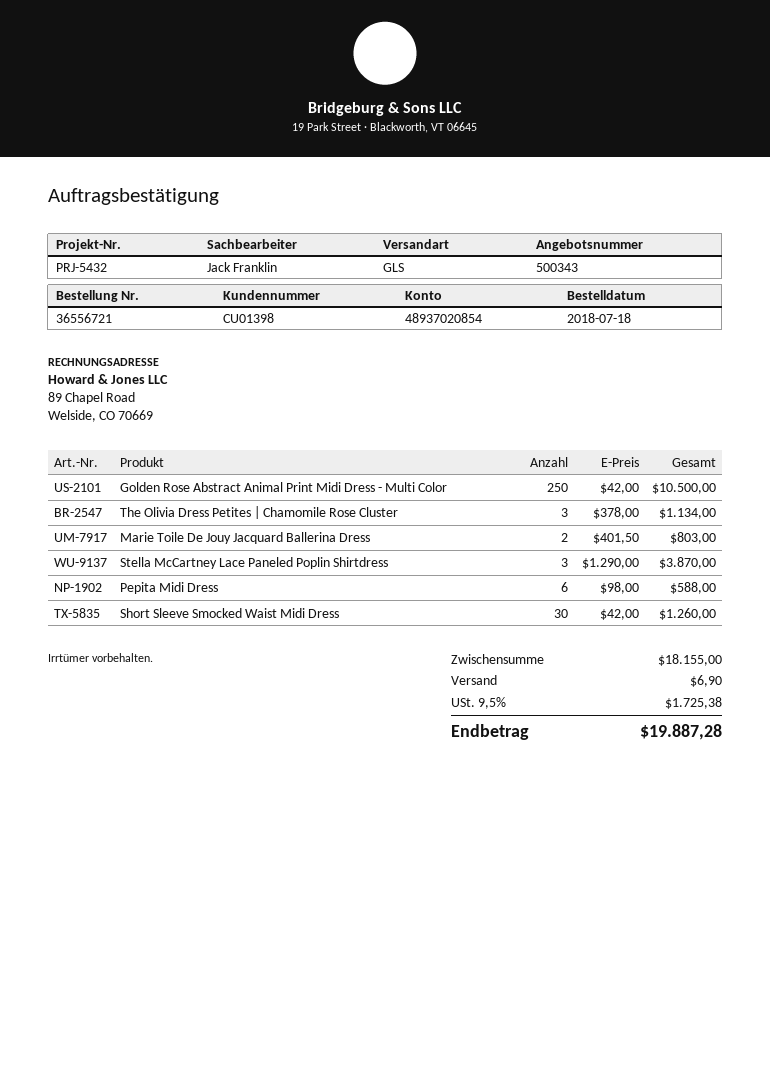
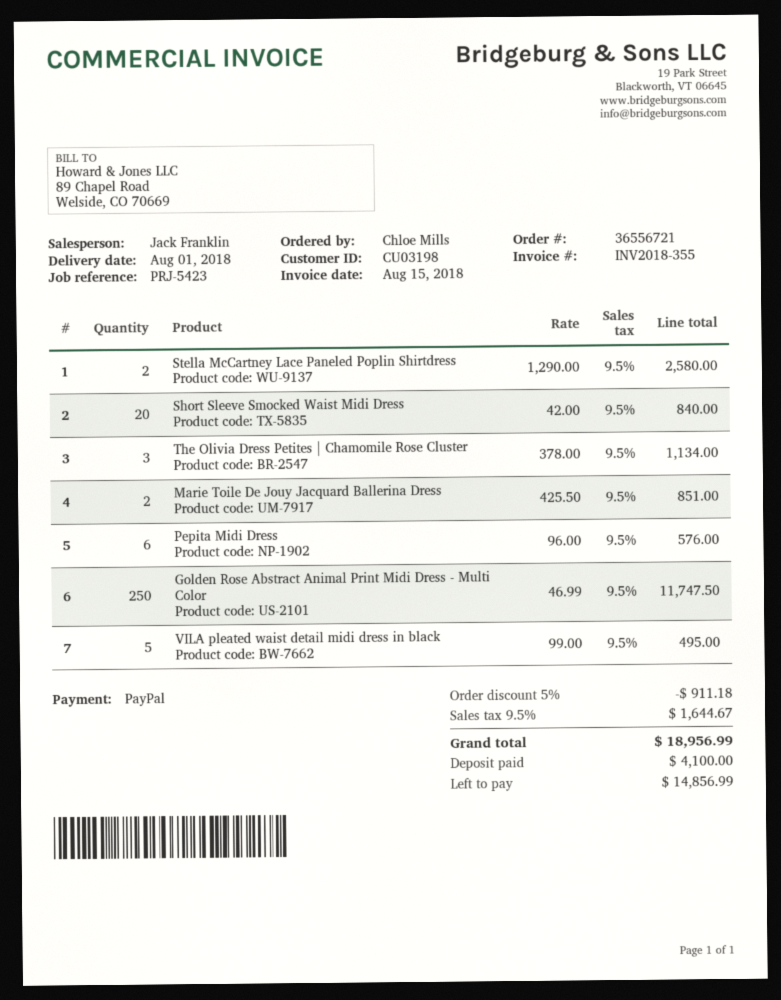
customer number: CU01398 -> CU03198
reference: PRJ-5432 -> PRJ-5423
Golden Rose Abstract Animal Print Midi Dress - Multi Color: 250 x 42.00 = 10500.00 -> 250 x 46.99 = 11747.50
Marie Toile De Jouy Jacquard Ballerina Dress: 2 x 401.50 = 803.00 -> 2 x 425.50 = 851.00
Stella McCartney Lace Paneled Poplin Shirtdress: 3 x 1290.00 = 3870.00 -> 2 x 1290.00 = 2580.00
Pepita Midi Dress: 6 x 98.00 = 588.00 -> 6 x 96.00 = 576.00
Short Sleeve Smocked Waist Midi Dress: 30 x 42.00 = 1260.00 -> 20 x 42.00 = 840.00
VILA pleated waist detail midi dress in black: none -> 5 x 99.00 = 495.00
discount: none -> 5% = 911.18
shipping: 6.90 -> none
tax: 9.5% = 1725.38 -> 9.5% = 1644.67
total: 19887.28 -> 18956.99

